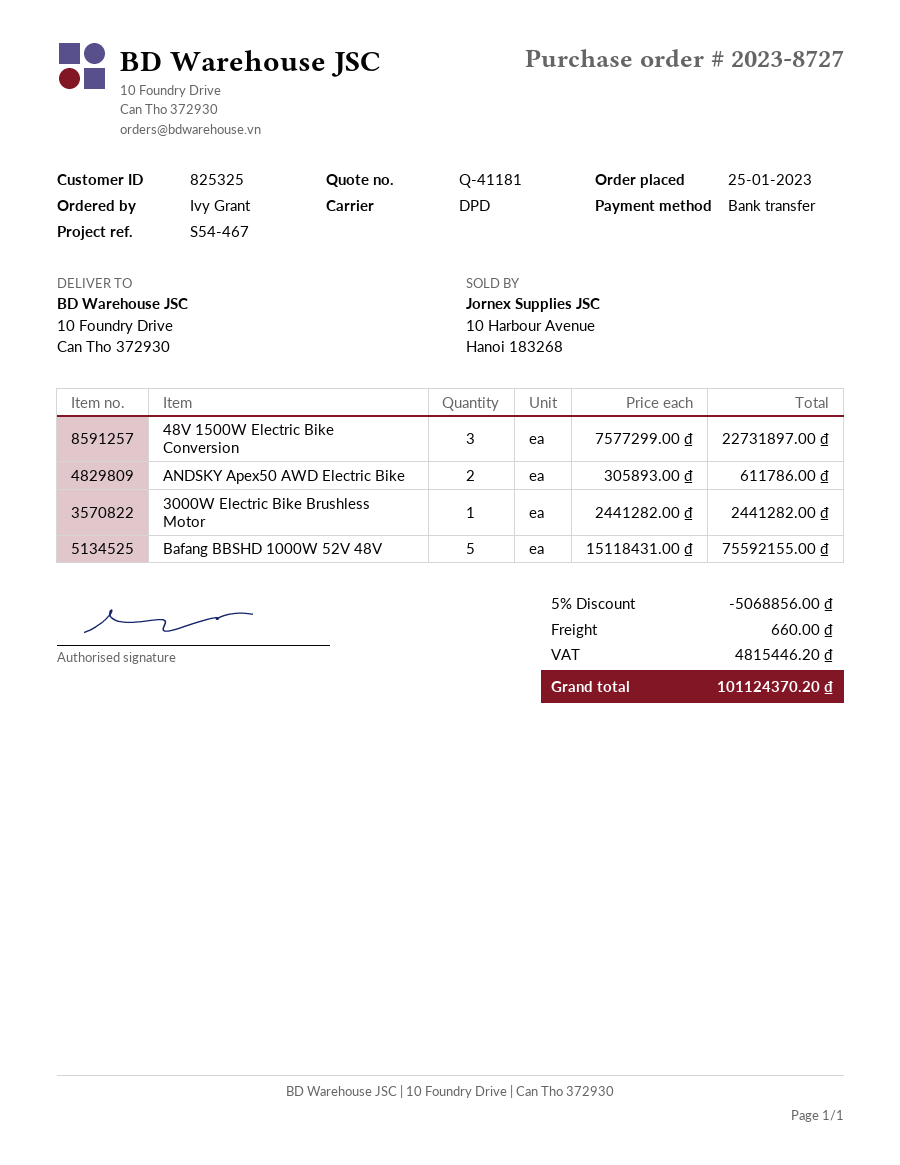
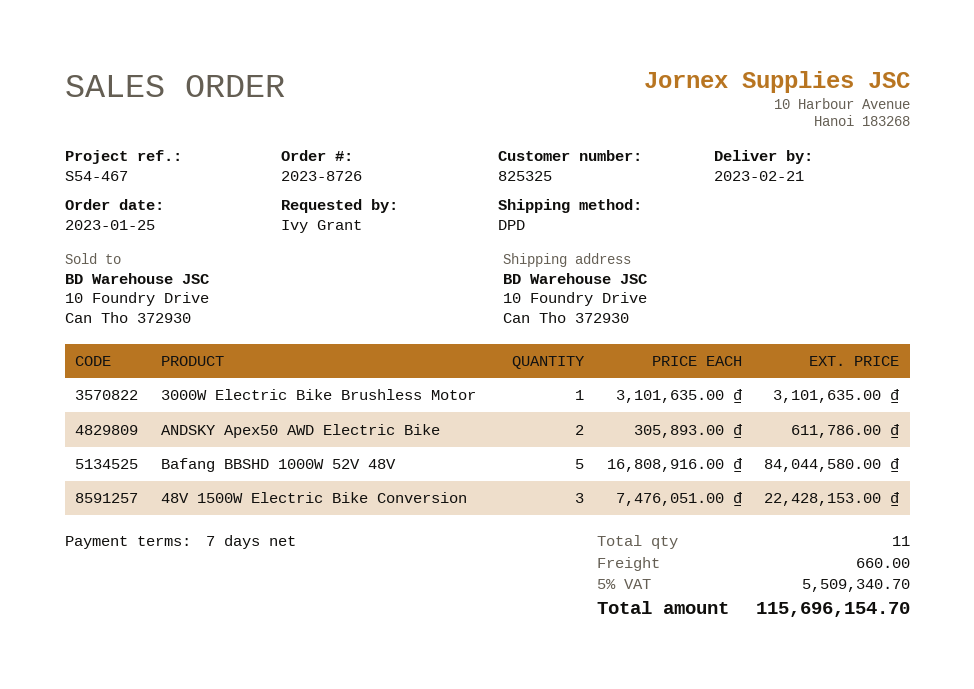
order number: 2023-8727 -> 2023-8726
48V 1500W Electric Bike Conversion: 3 x 7577299.00 = 22731897.00 -> 3 x 7476051.00 = 22428153.00
3000W Electric Bike Brushless Motor: 1 x 2441282.00 = 2441282.00 -> 1 x 3101635.00 = 3101635.00
Bafang BBSHD 1000W 52V 48V: 5 x 15118431.00 = 75592155.00 -> 5 x 16808916.00 = 84044580.00
discount: 5% = 5068856.00 -> none
tax: 4815446.20 -> 5509340.70
total: 101124370.20 -> 115696154.70

